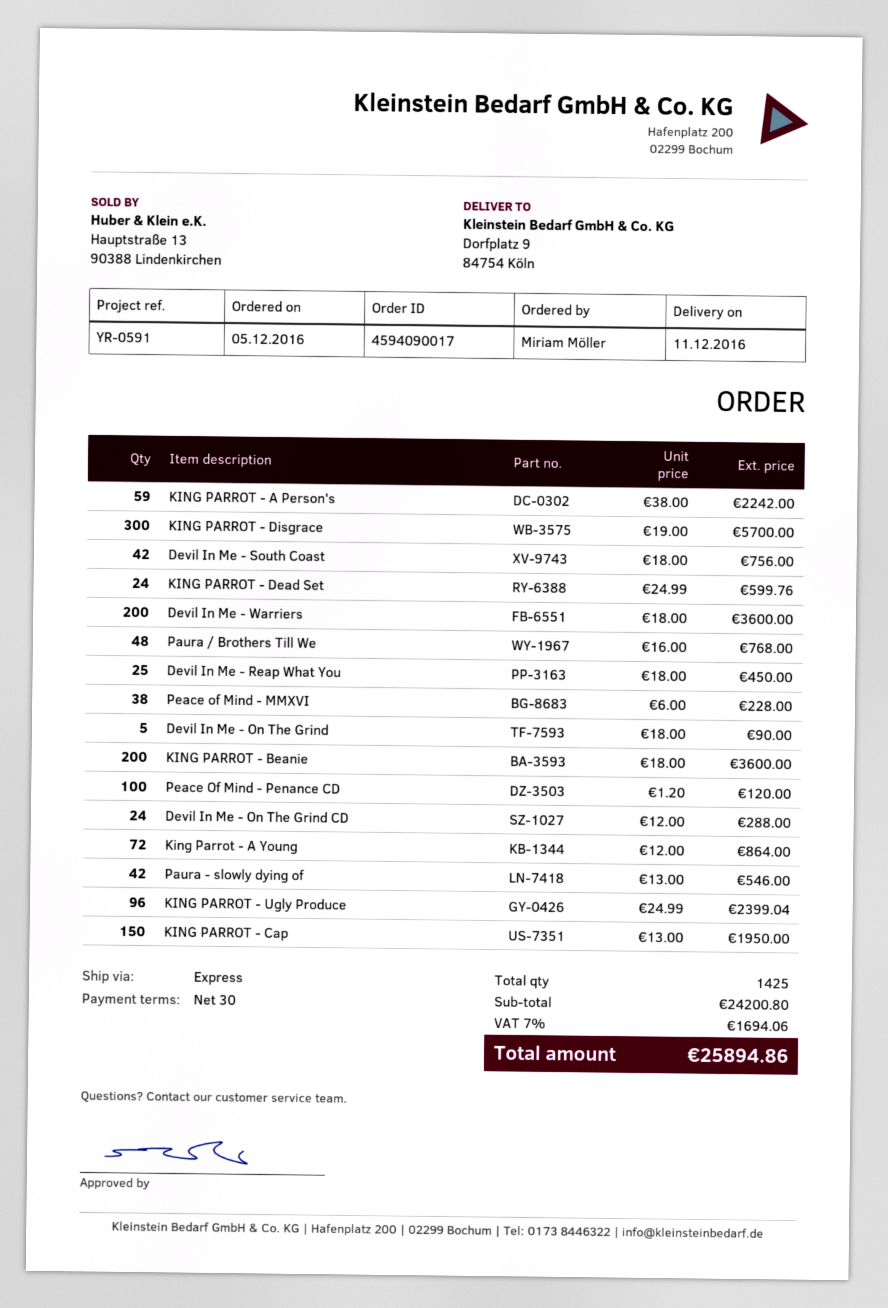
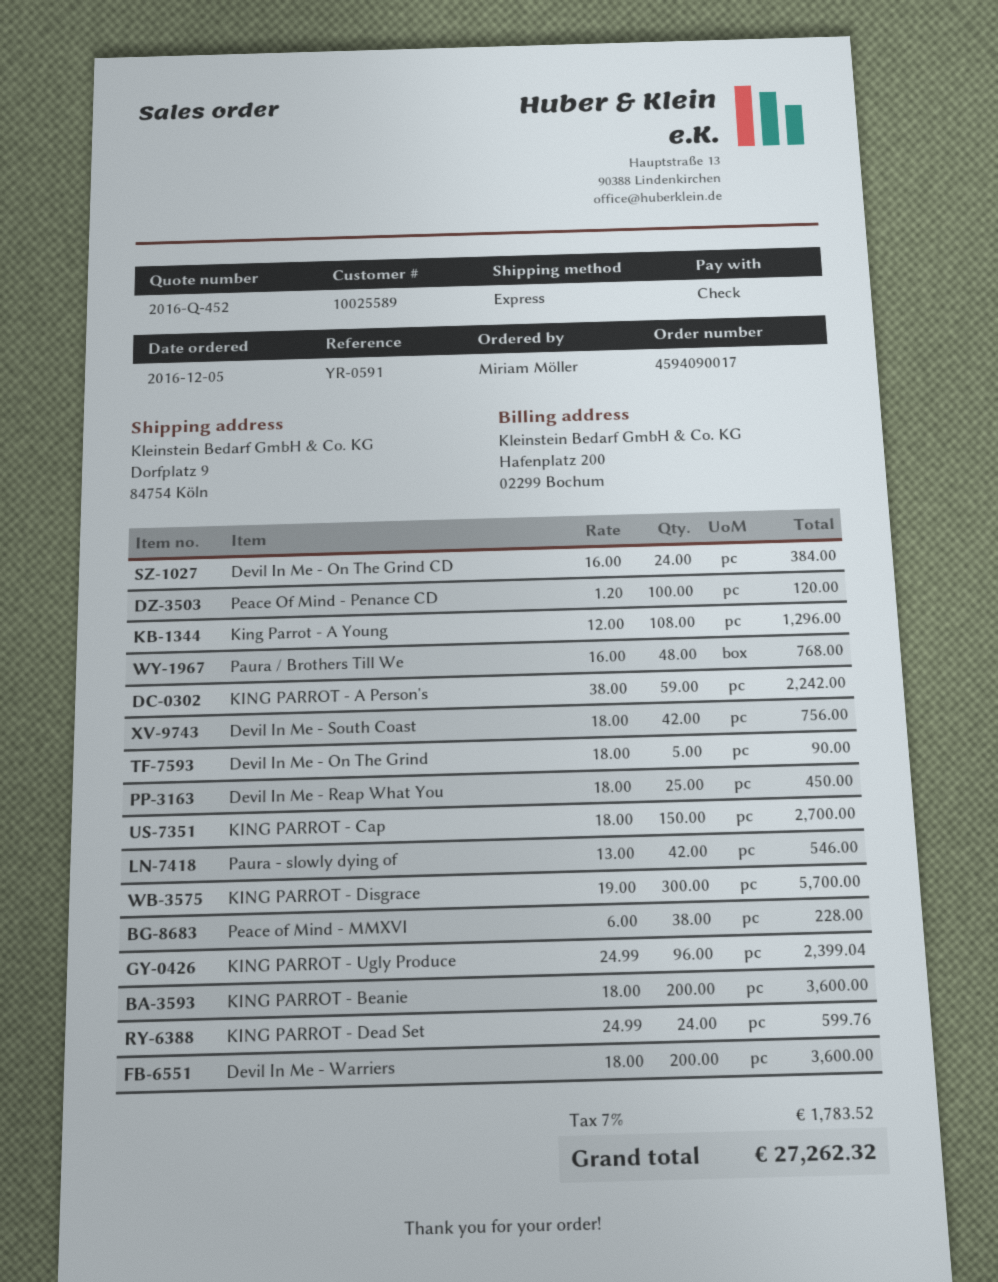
Devil In Me - On The Grind CD: 24 x 12.00 = 288.00 -> 24 x 16.00 = 384.00
King Parrot - A Young: 72 x 12.00 = 864.00 -> 108 x 12.00 = 1296.00
KING PARROT - Cap: 150 x 13.00 = 1950.00 -> 150 x 18.00 = 2700.00
tax: 7% = 1694.06 -> 7% = 1783.52
total: 25894.86 -> 27262.32

